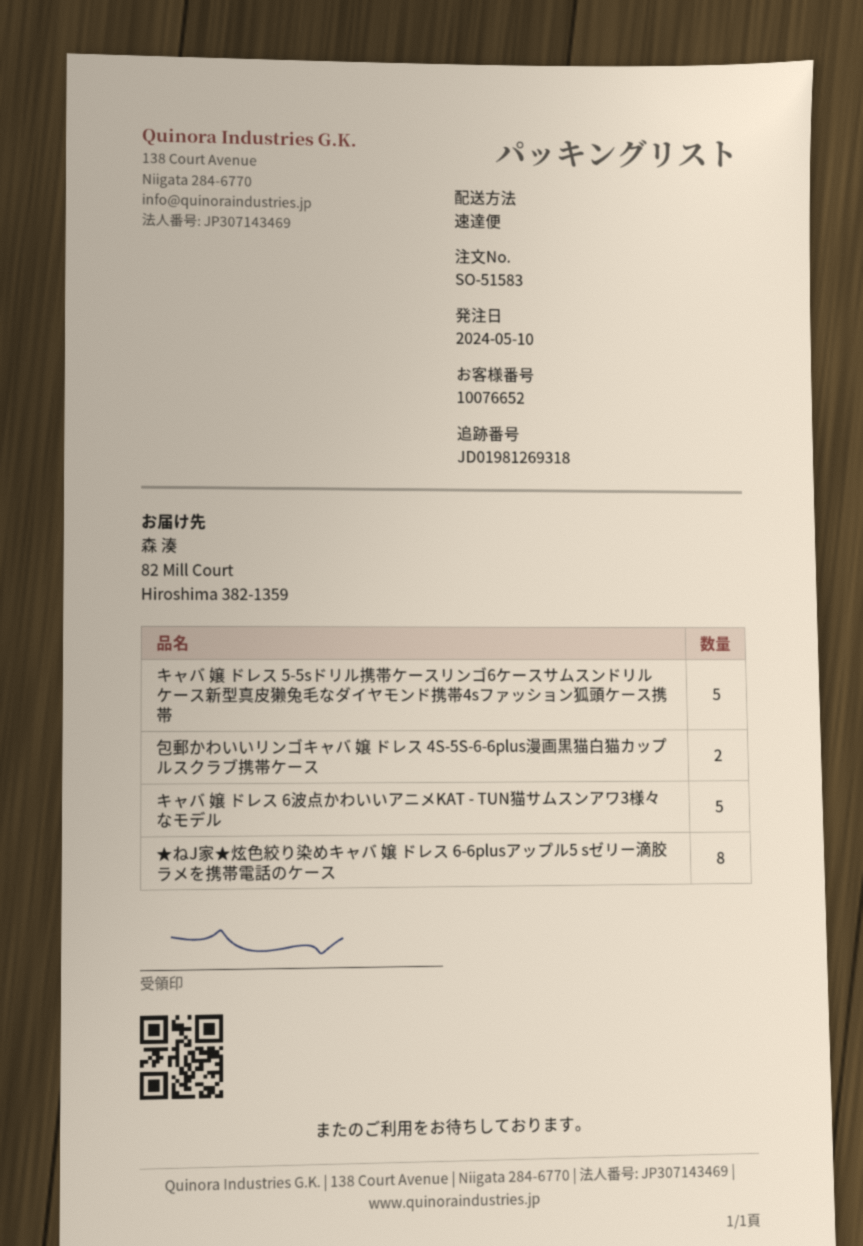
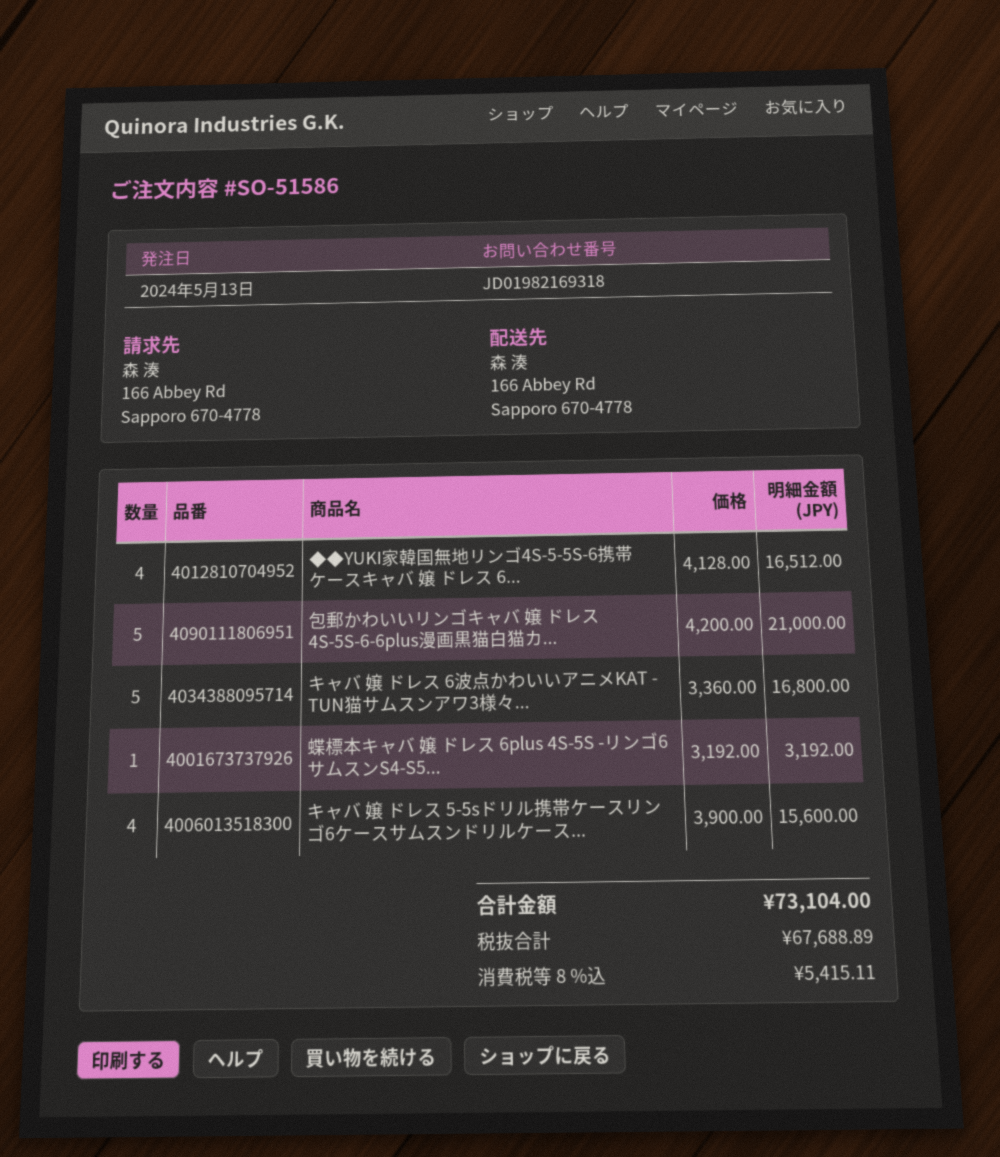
order number: SO-51583 -> SO-51586
order date: 2024-05-10 -> 2024-05-13
tracking number: JD01981269318 -> JD01982169318
ship to: 82 Mill Court, Hiroshima 382-1359 -> 166 Abbey Rd, Sapporo 670-4778
キャバ 嬢 ドレス 5-5sドリル携帯ケースリンゴ6ケースサムスンドリルケース新型真皮獭兔毛なダイヤモンド携帯4sファッション狐頭ケース携帯: 5 -> 4
包郵かわいいリンゴキャバ 嬢 ドレス 4S-5S-6-6plus漫画黒猫白猫カップルスクラブ携帯ケース: 2 -> 5
★ねJ家★炫色絞り染めキャバ 嬢 ドレス 6-6plusアップル5 sゼリー滴胶ラメを携帯電話のケース: 8 -> none
◆◆YUKI家韓国無地リンゴ4S-5-5S-6携帯ケースキャバ 嬢 ドレス 6...: none -> 4
蝶標本キャバ 嬢 ドレス 6plus 4S-5S -リンゴ6サムスンS4-S5...: none -> 1

